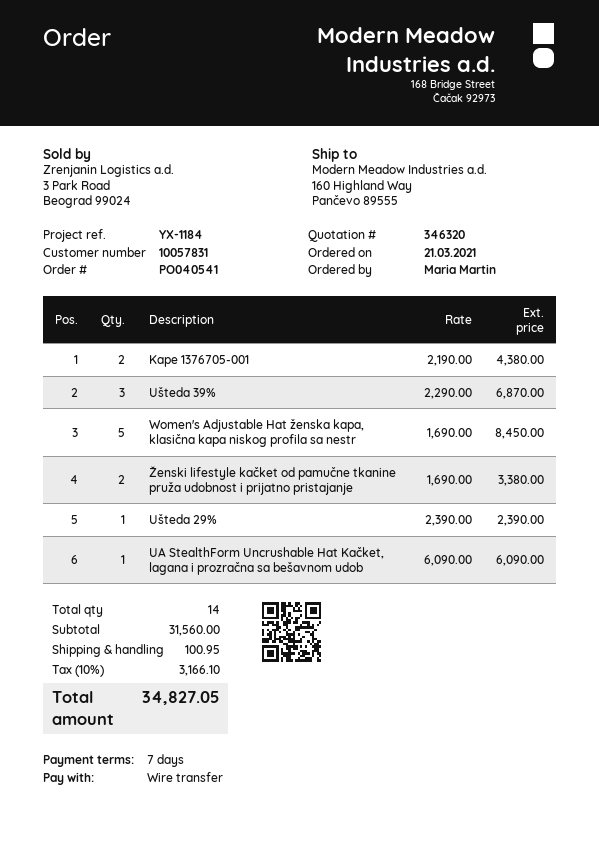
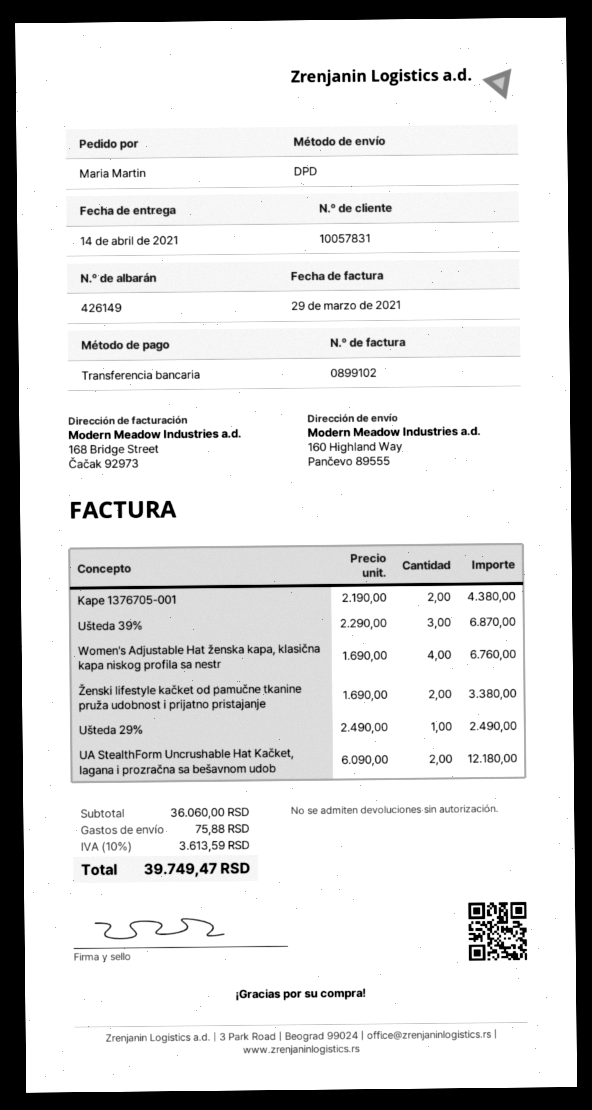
Women's Adjustable Hat ženska kapa, klasična kapa niskog profila sa nestr: 5 x 1690.00 = 8450.00 -> 4 x 1690.00 = 6760.00
Ušteda 29%: 1 x 2390.00 = 2390.00 -> 1 x 2490.00 = 2490.00
UA StealthForm Uncrushable Hat Kačket, lagana i prozračna sa bešavnom udob: 1 x 6090.00 = 6090.00 -> 2 x 6090.00 = 12180.00
subtotal: 31560.00 -> 36060.00
shipping: 100.95 -> 75.88
tax: 10% = 3166.10 -> 10% = 3613.59
total: 34827.05 -> 39749.47

